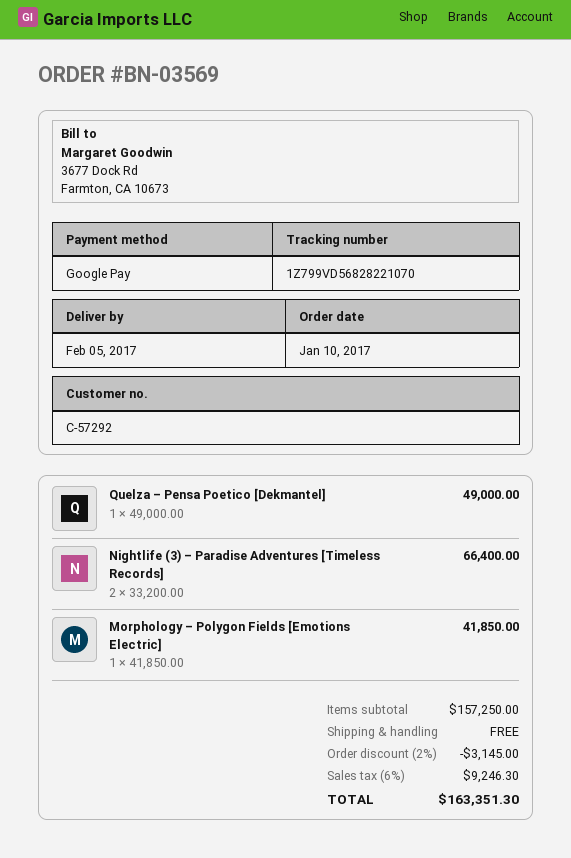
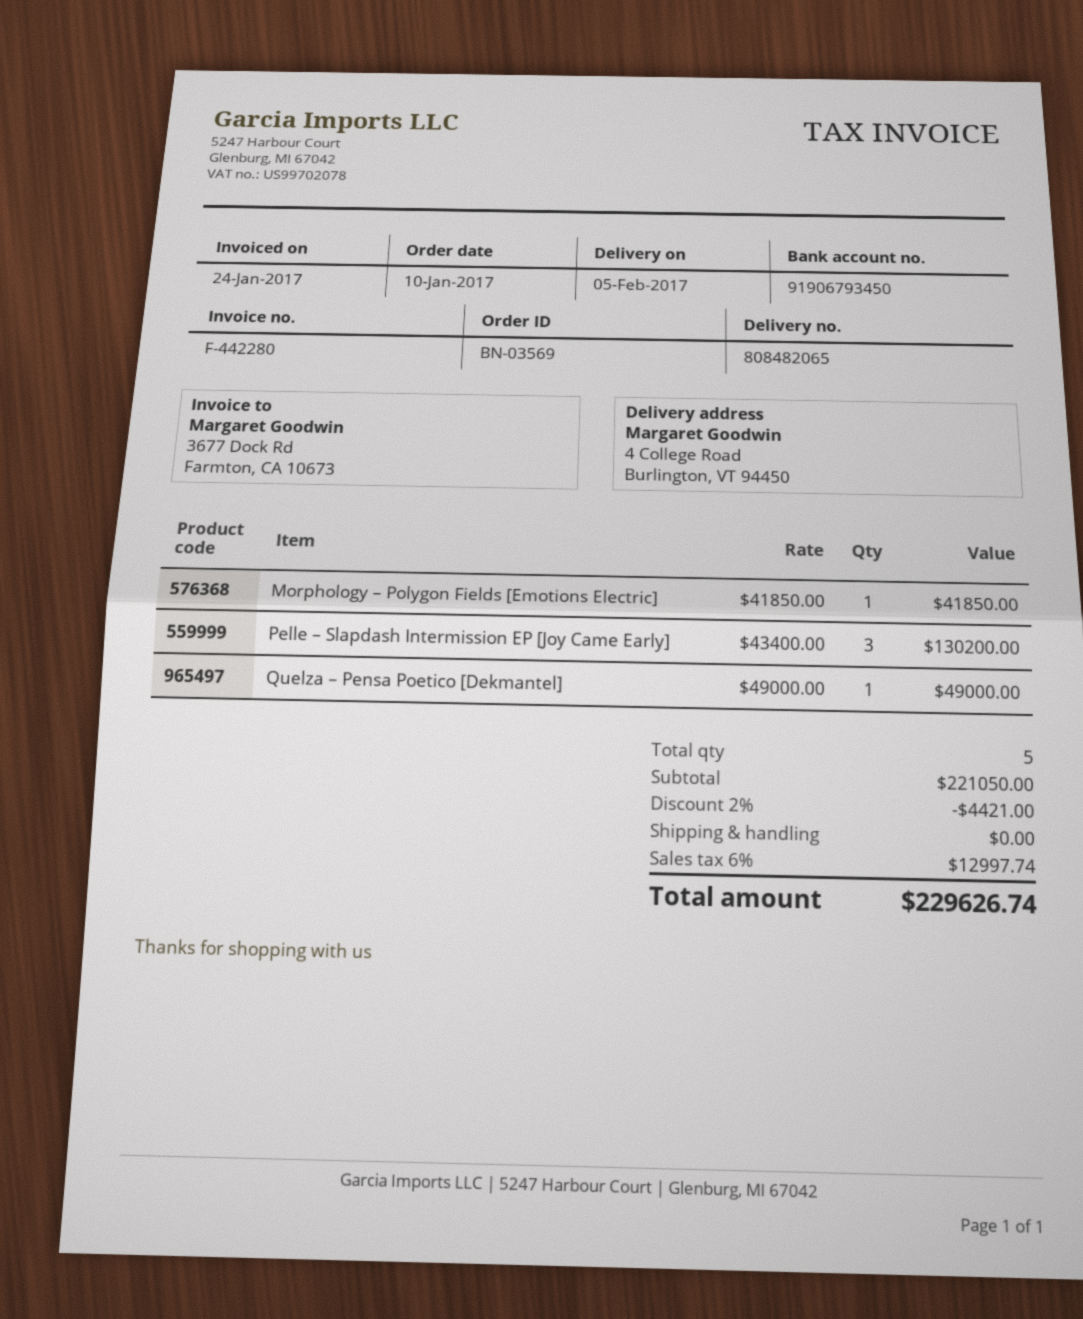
Nightlife (3) – Paradise Adventures [Timeless Records]: 2 x 33200.00 = 66400.00 -> none
Pelle – Slapdash Intermission EP [Joy Came Early]: none -> 3 x 43400.00 = 130200.00
subtotal: 157250.00 -> 221050.00
discount: 2% = 3145.00 -> 2% = 4421.00
tax: 6% = 9246.30 -> 6% = 12997.74
total: 163351.30 -> 229626.74

